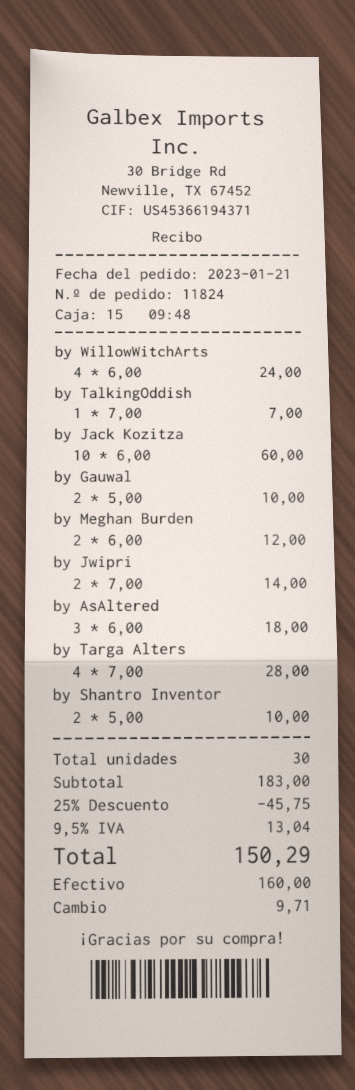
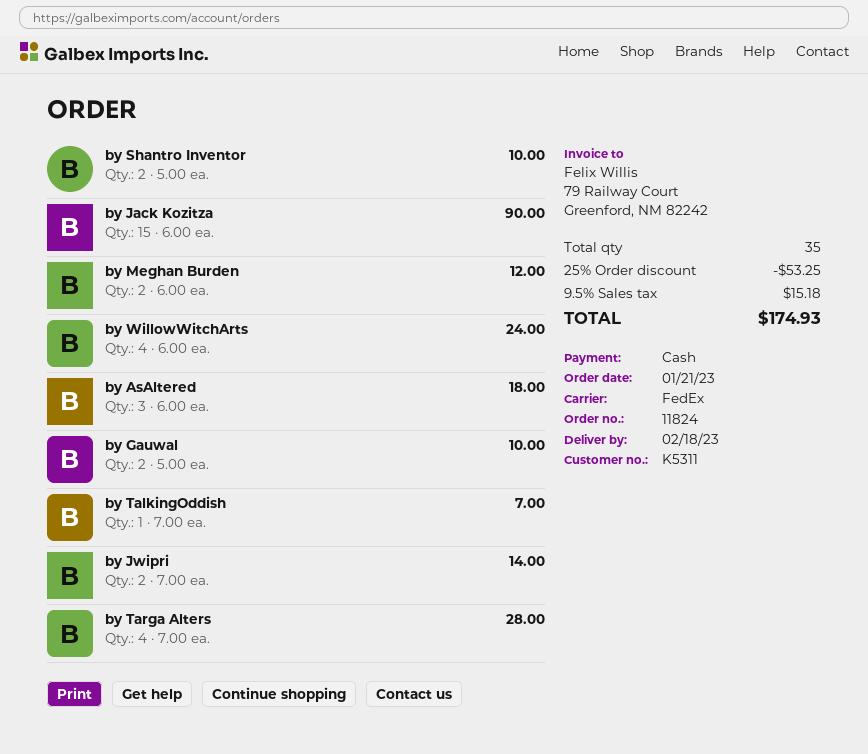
by Jack Kozitza: 10 x 6.00 = 60.00 -> 15 x 6.00 = 90.00
total quantity: 30 -> 35
discount: 25% = 45.75 -> 25% = 53.25
tax: 9.5% = 13.04 -> 9.5% = 15.18
total: 150.29 -> 174.93

